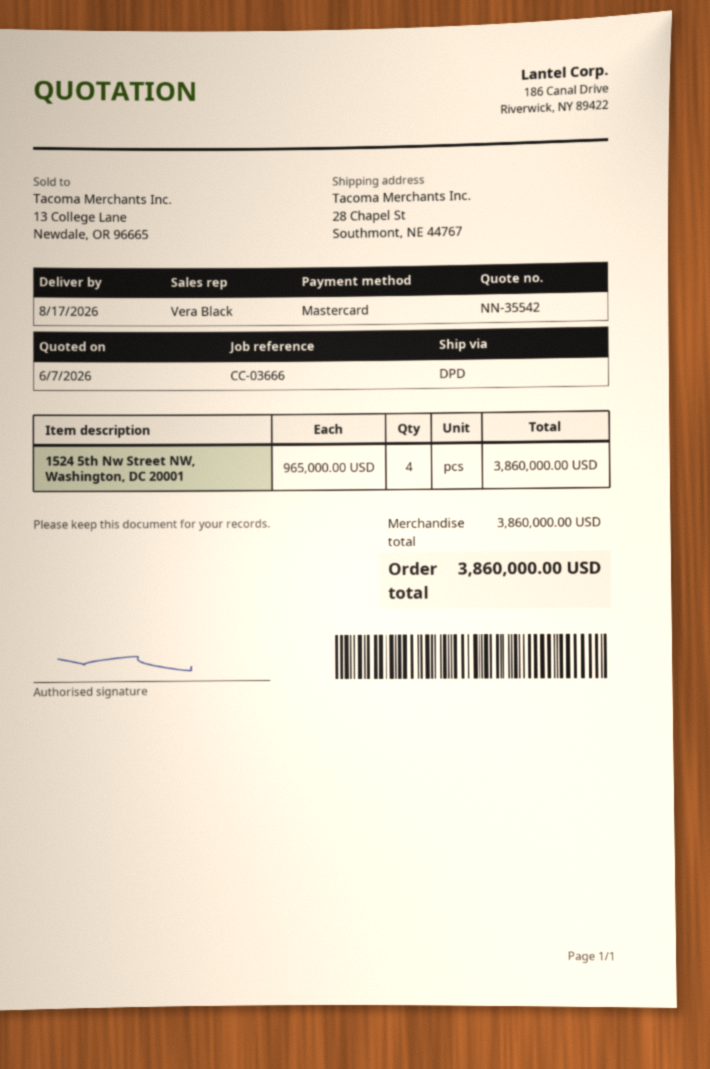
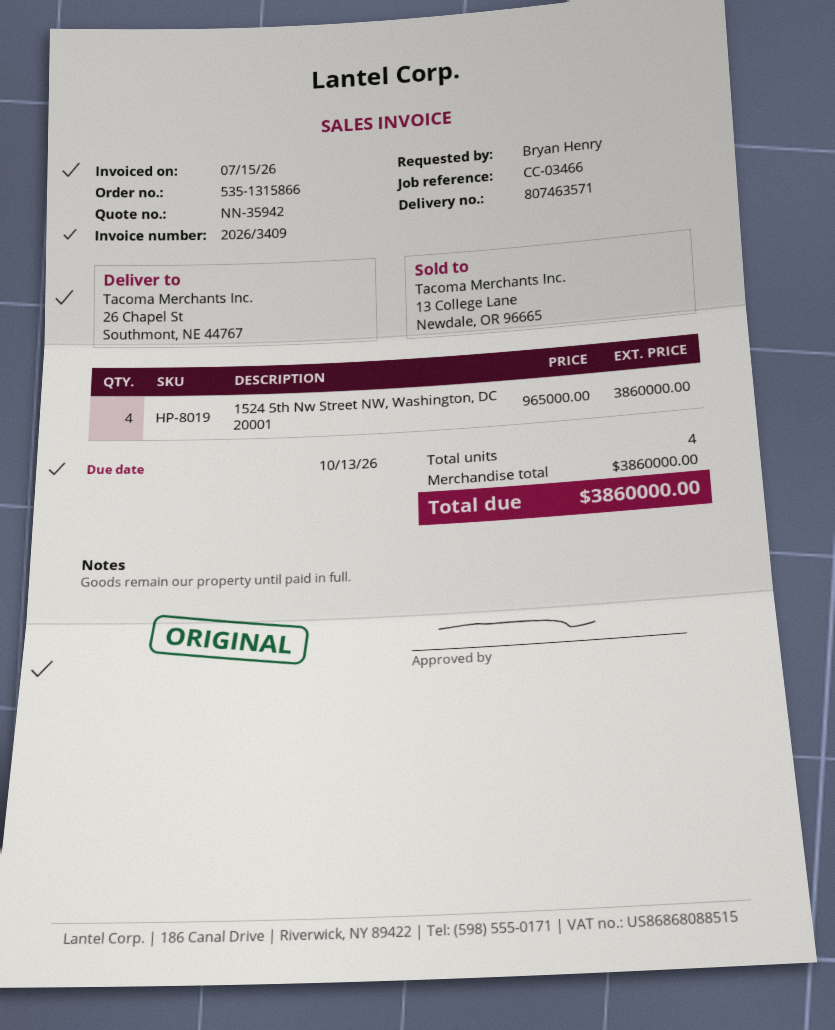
quote number: NN-35542 -> NN-35942
reference: CC-03666 -> CC-03466
ship to: 28 Chapel St, Southmont, NE 44767 -> 26 Chapel St, Southmont, NE 44767

